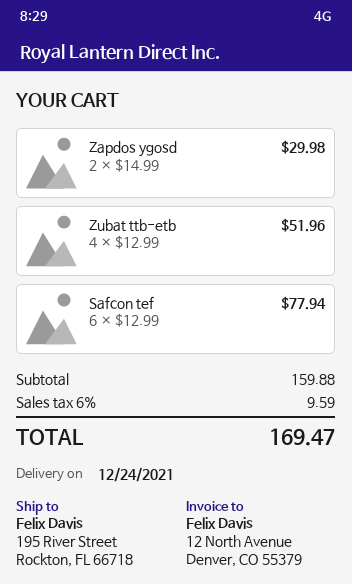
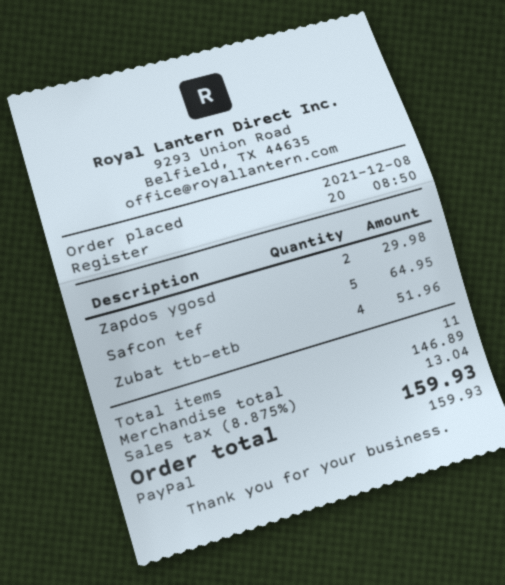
Safcon tef: 6 for 77.94 -> 5 for 64.95
subtotal: 159.88 -> 146.89
tax: 6% = 9.59 -> 8.875% = 13.04
total: 169.47 -> 159.93

